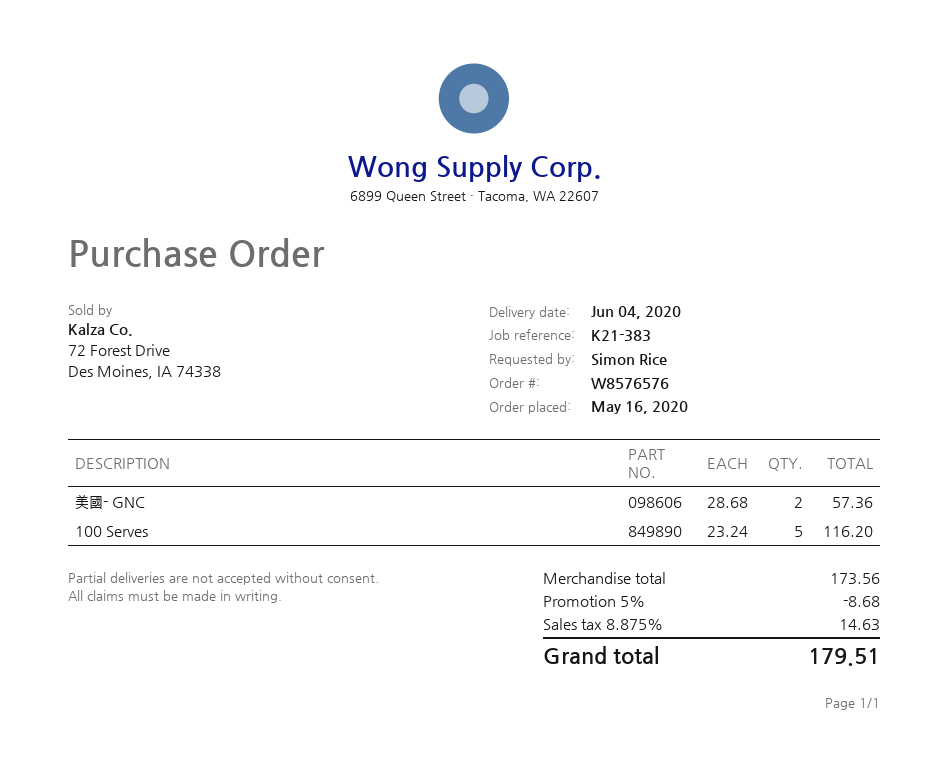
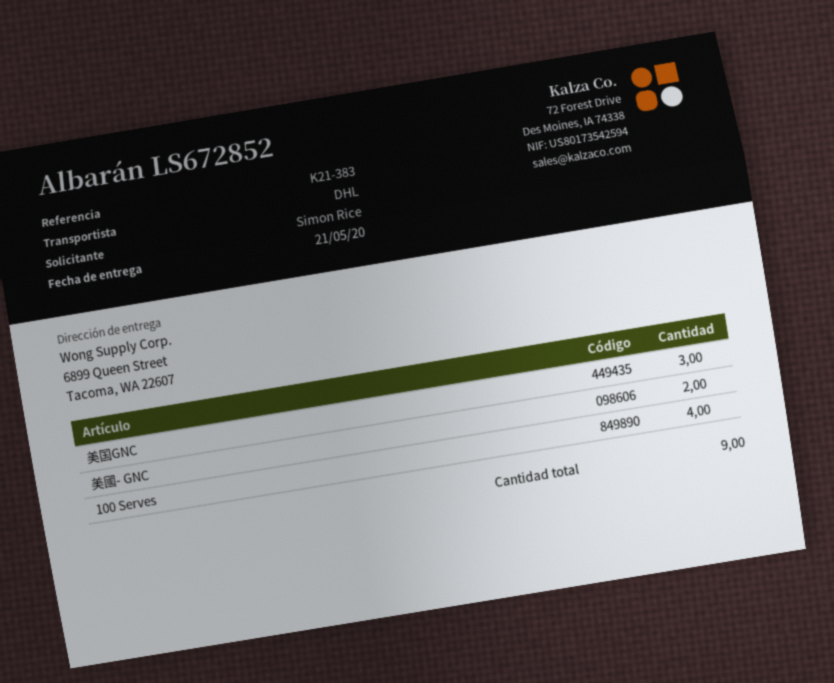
delivery date: 2020-06-04 -> 2020-05-21
100 Serves: 5 -> 4
美国GNC: none -> 3

